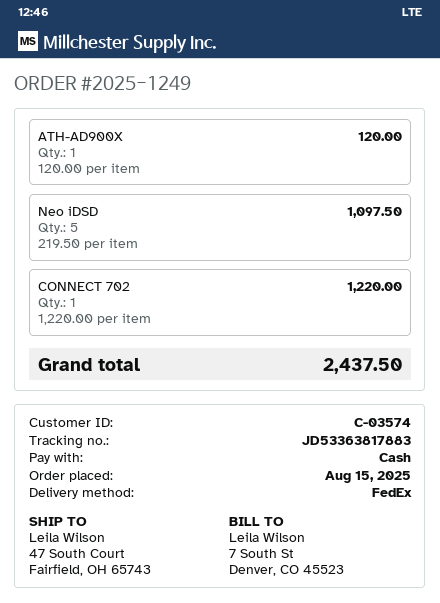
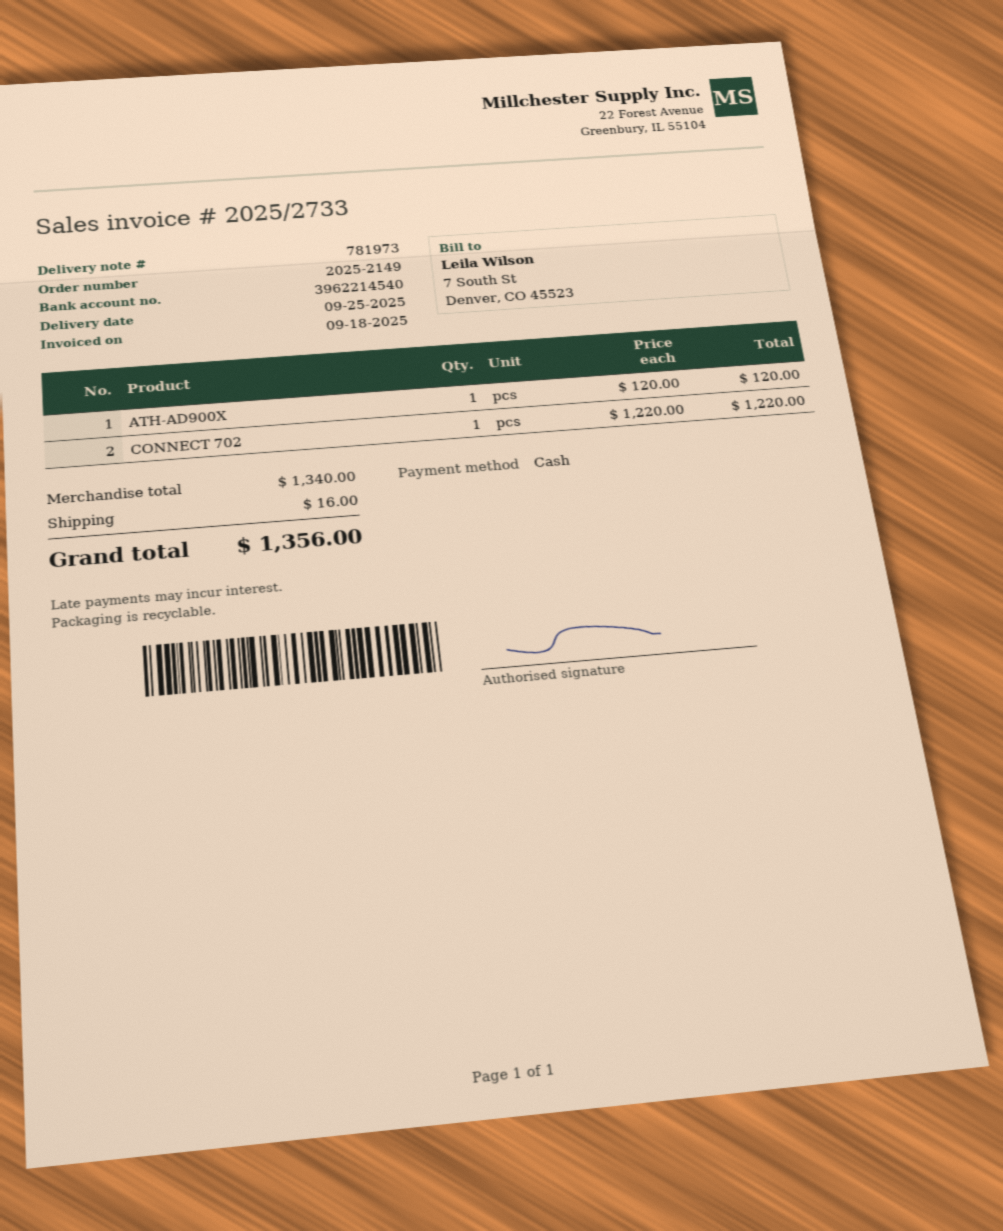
order number: 2025-1249 -> 2025-2149
Neo iDSD: 5 x 219.50 = 1097.50 -> none
shipping: none -> 16.00
total: 2437.50 -> 1356.00

